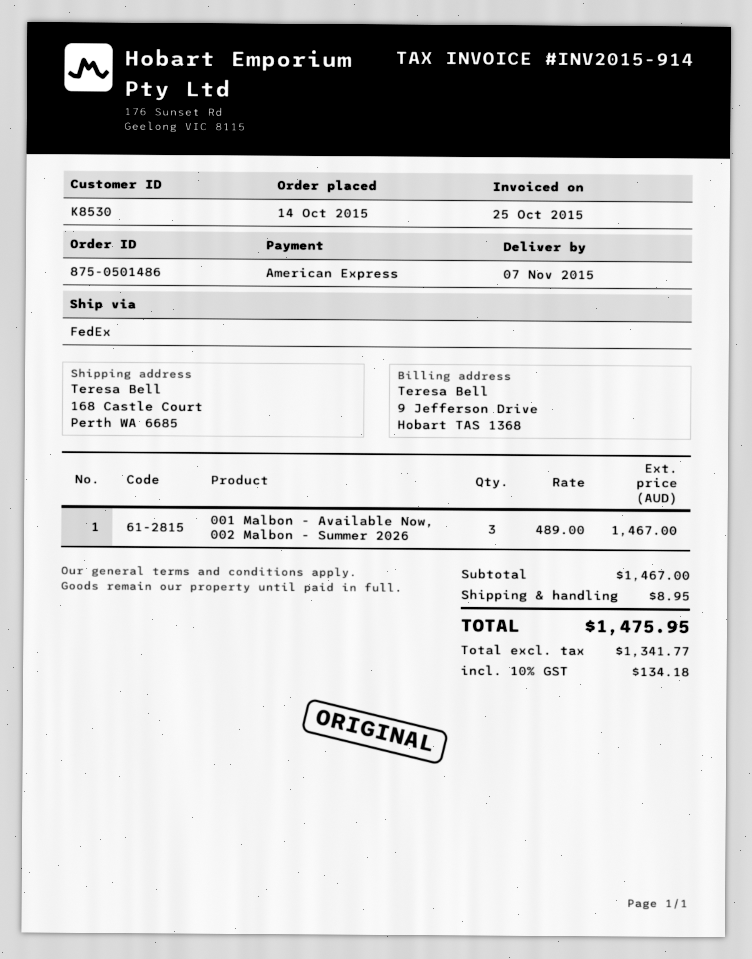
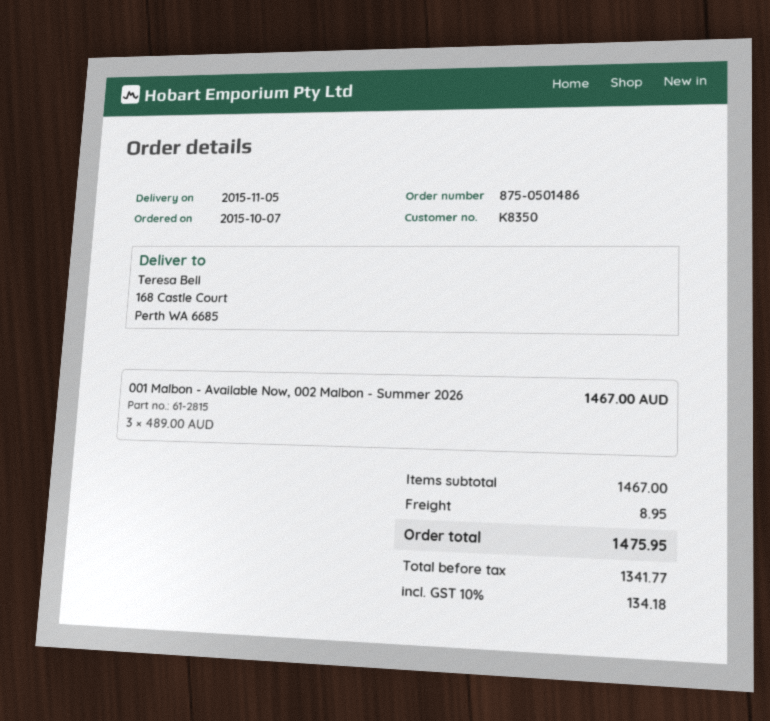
order date: 2015-10-14 -> 2015-10-07
delivery date: 2015-11-07 -> 2015-11-05
customer number: K8530 -> K8350

